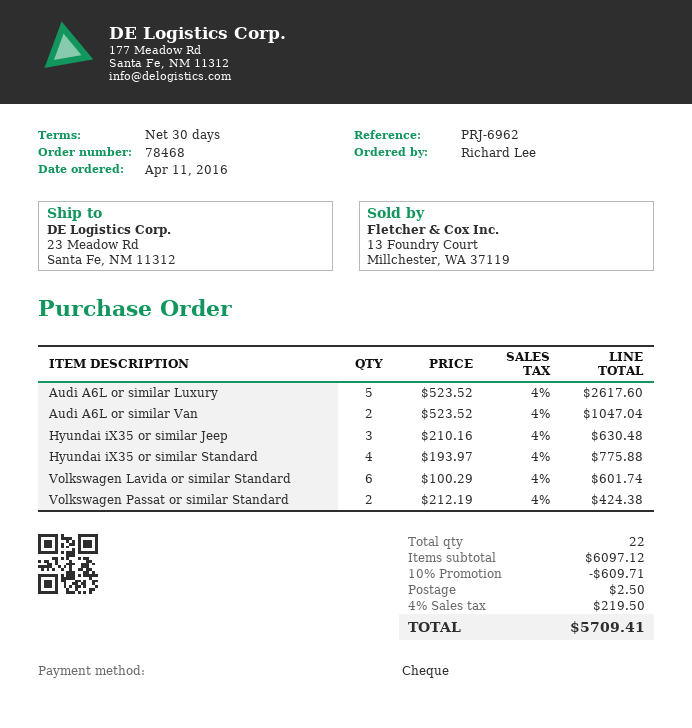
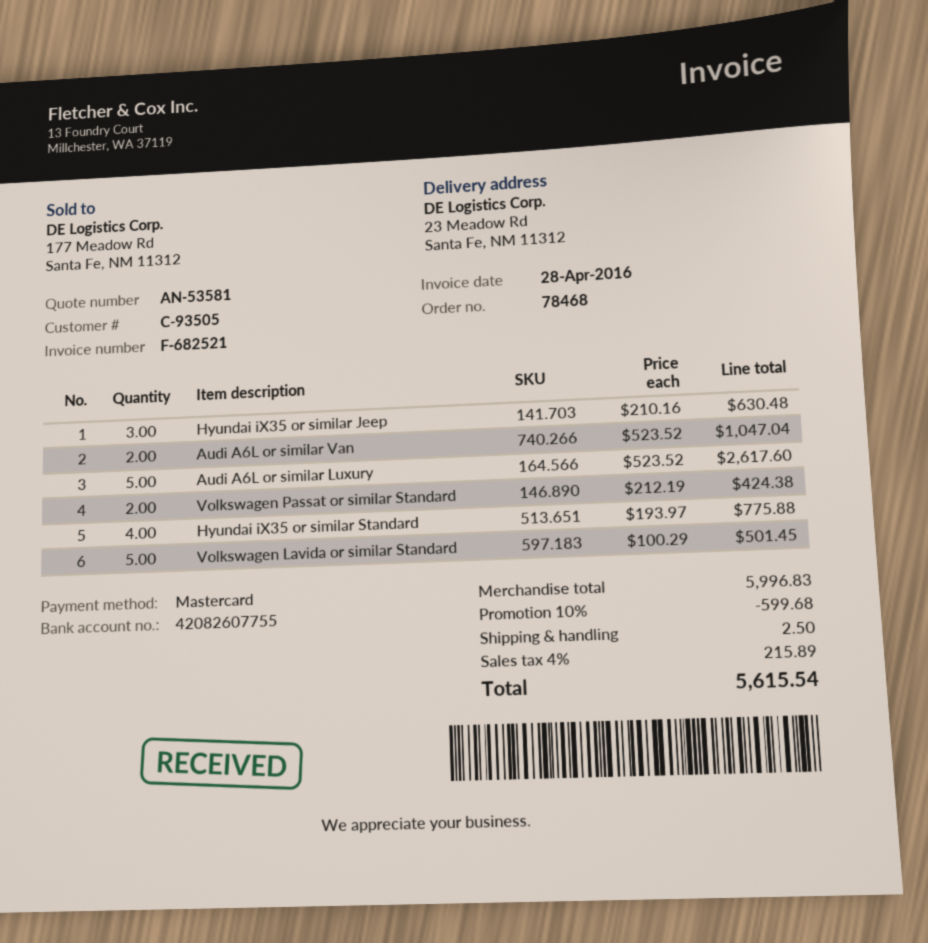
payment method: cheque -> Mastercard
Volkswagen Lavida or similar Standard: 6 x 100.29 = 601.74 -> 5 x 100.29 = 501.45
subtotal: 6097.12 -> 5996.83
discount: 10% = 609.71 -> 10% = 599.68
tax: 4% = 219.50 -> 4% = 215.89
total: 5709.41 -> 5615.54

